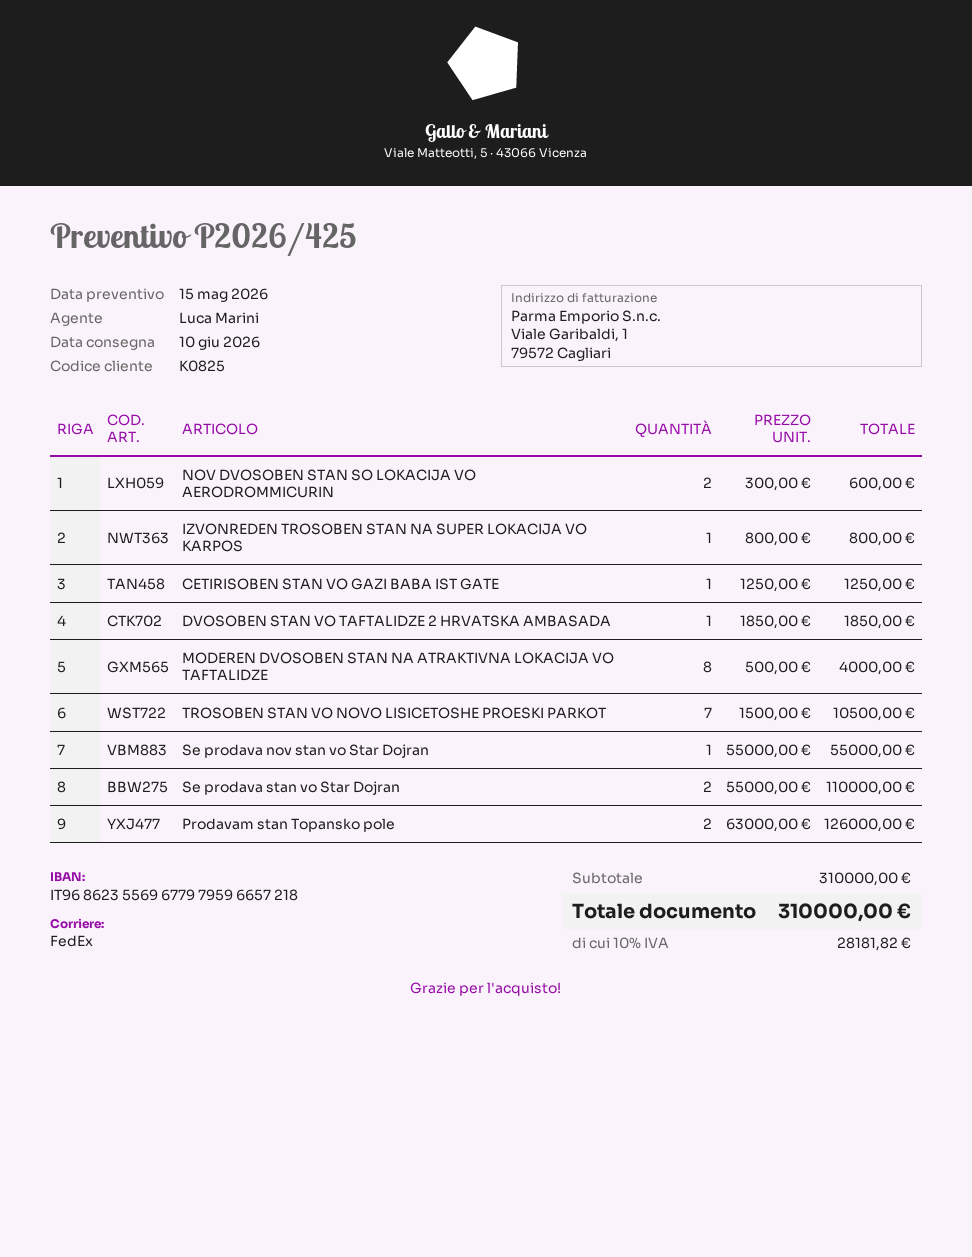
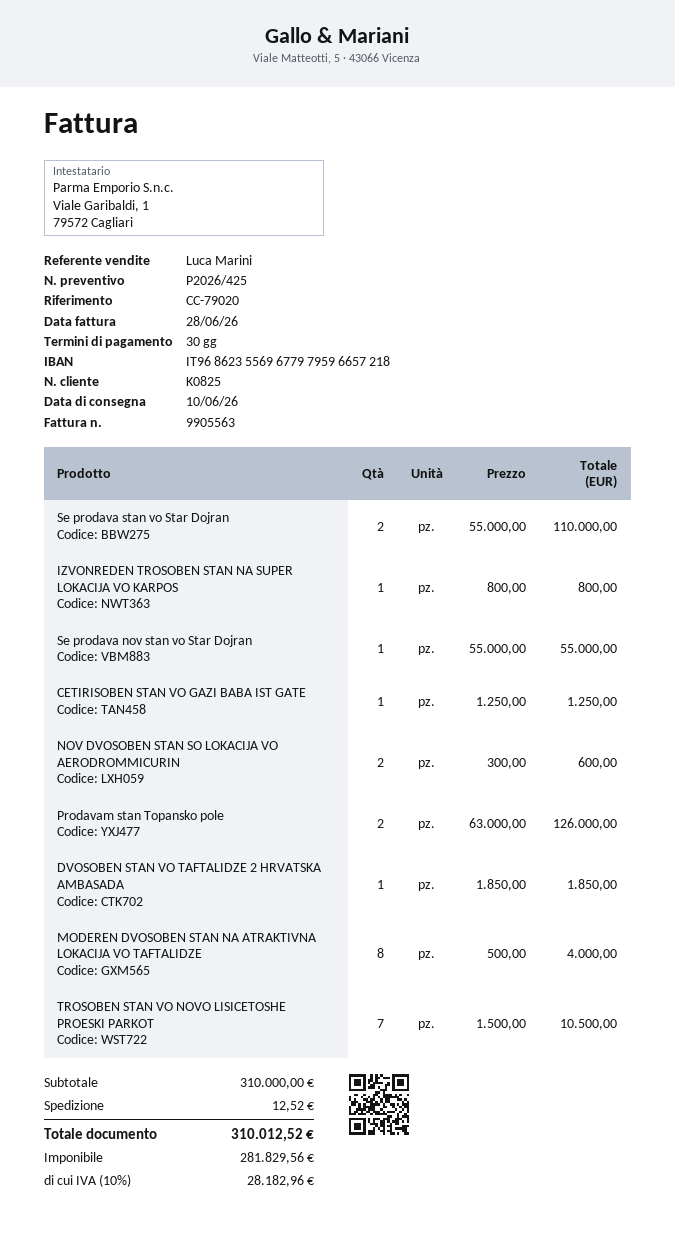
shipping: none -> 12.52
tax: 10% = 28181.82 -> 10% = 28182.96
total: 310000.00 -> 310012.52

